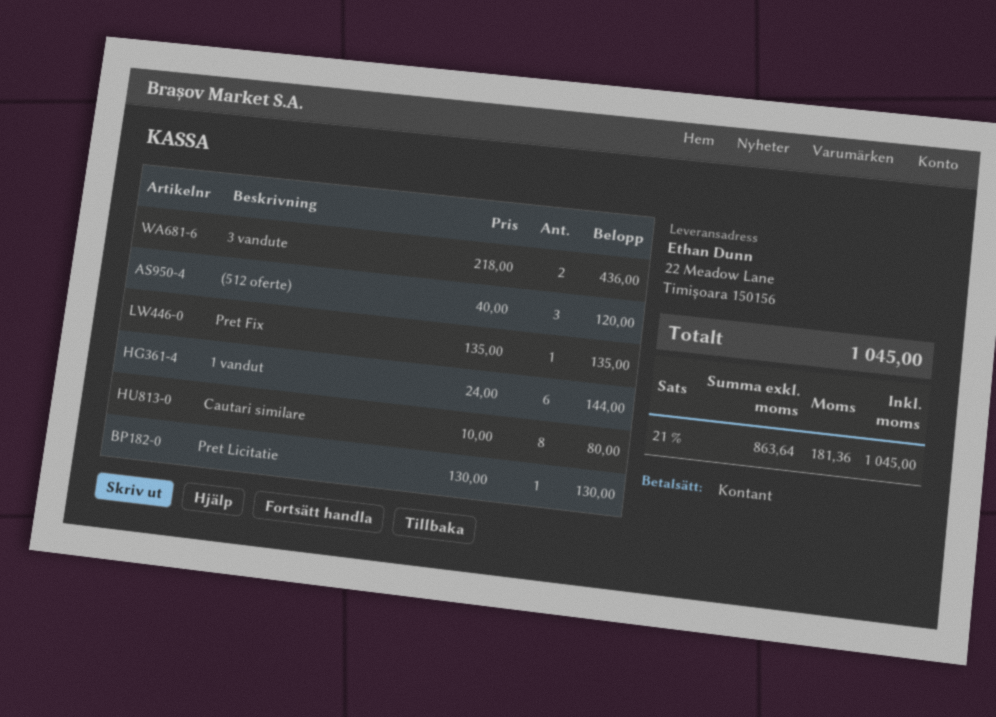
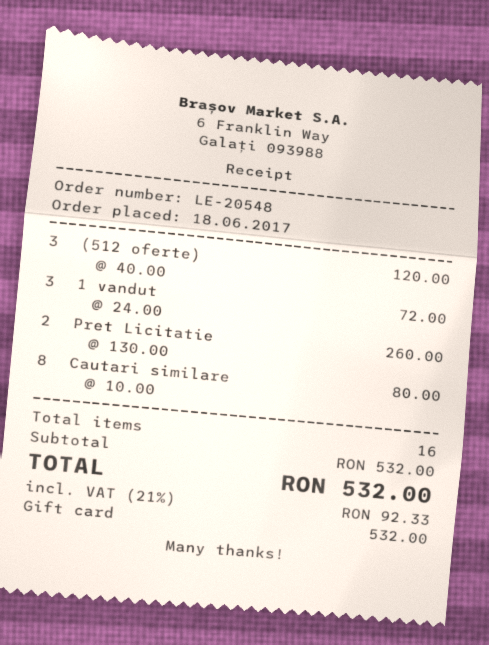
payment method: cash -> gift card
3 vandute: 2 x 218.00 = 436.00 -> none
Pret Fix: 1 x 135.00 = 135.00 -> none
1 vandut: 6 x 24.00 = 144.00 -> 3 x 24.00 = 72.00
Pret Licitatie: 1 x 130.00 = 130.00 -> 2 x 130.00 = 260.00
tax: 21% = 181.36 -> 21% = 92.33
total: 1045.00 -> 532.00

